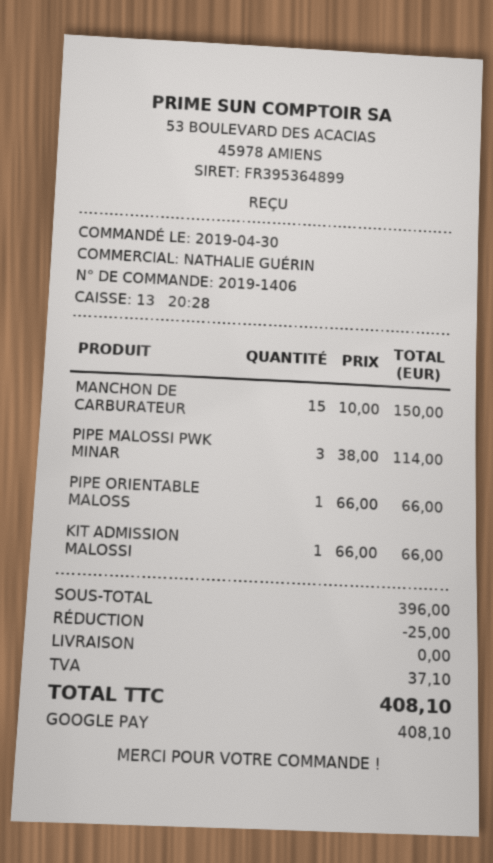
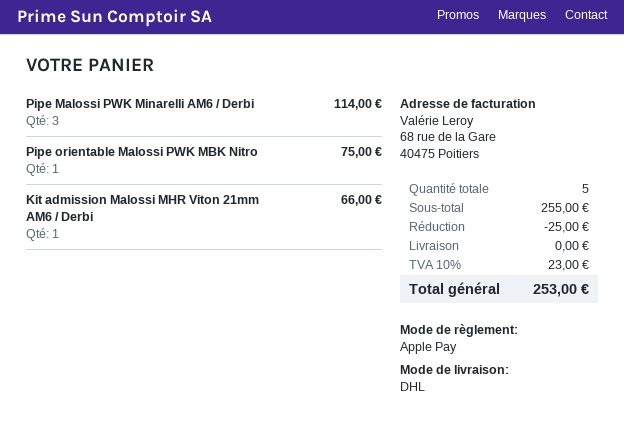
payment method: Google Pay -> Apple Pay
MANCHON DE CARBURATEUR: 15 for 150.00 -> none
PIPE ORIENTABLE MALOSS: 1 for 66.00 -> 1 for 75.00
subtotal: 396.00 -> 255.00
tax: 37.10 -> 23.00
total: 408.10 -> 253.00

